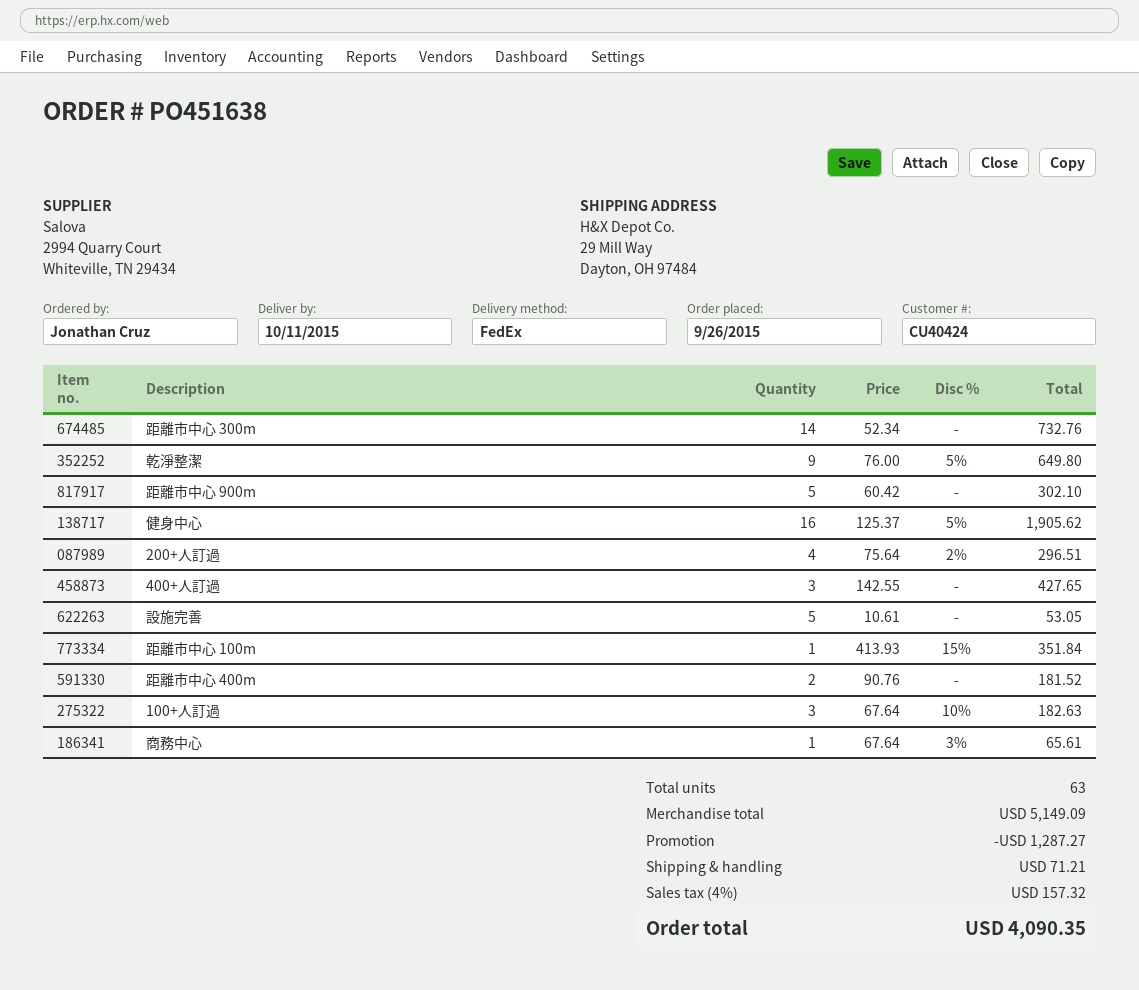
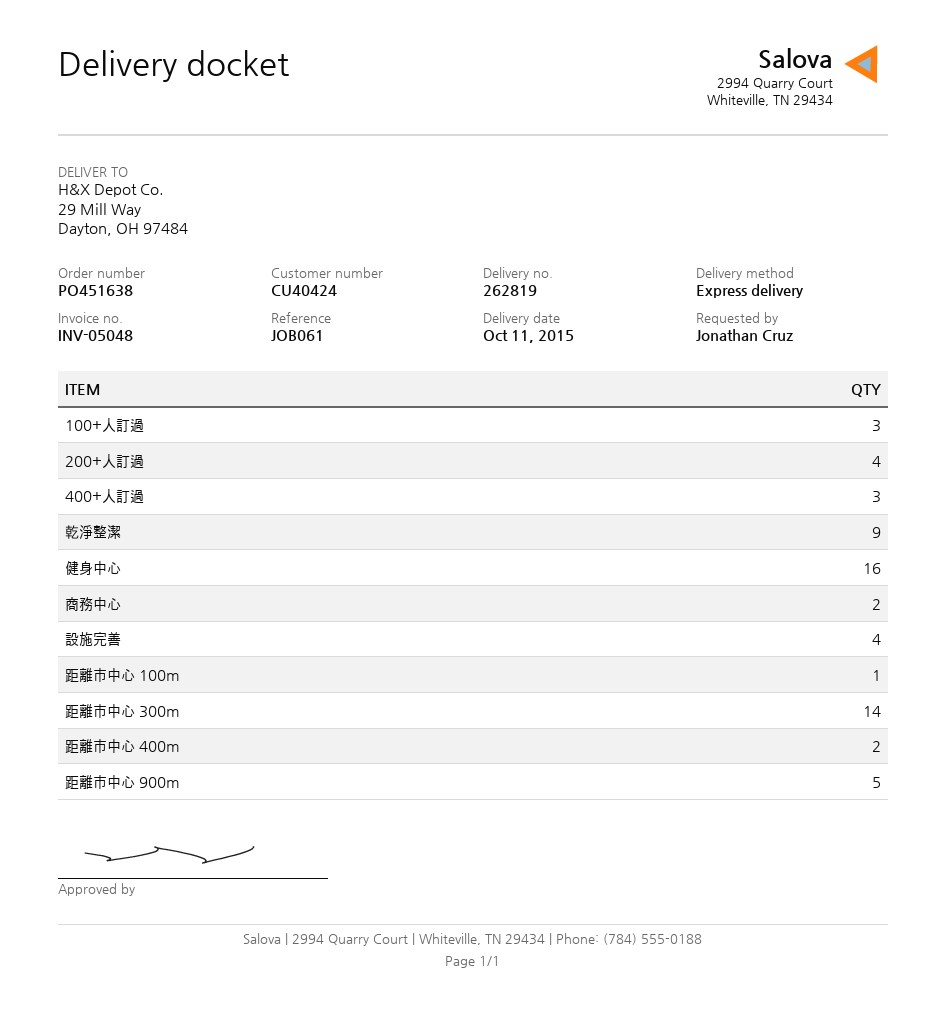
shipping method: FedEx -> express
設施完善: 5 -> 4
商務中心: 1 -> 2

